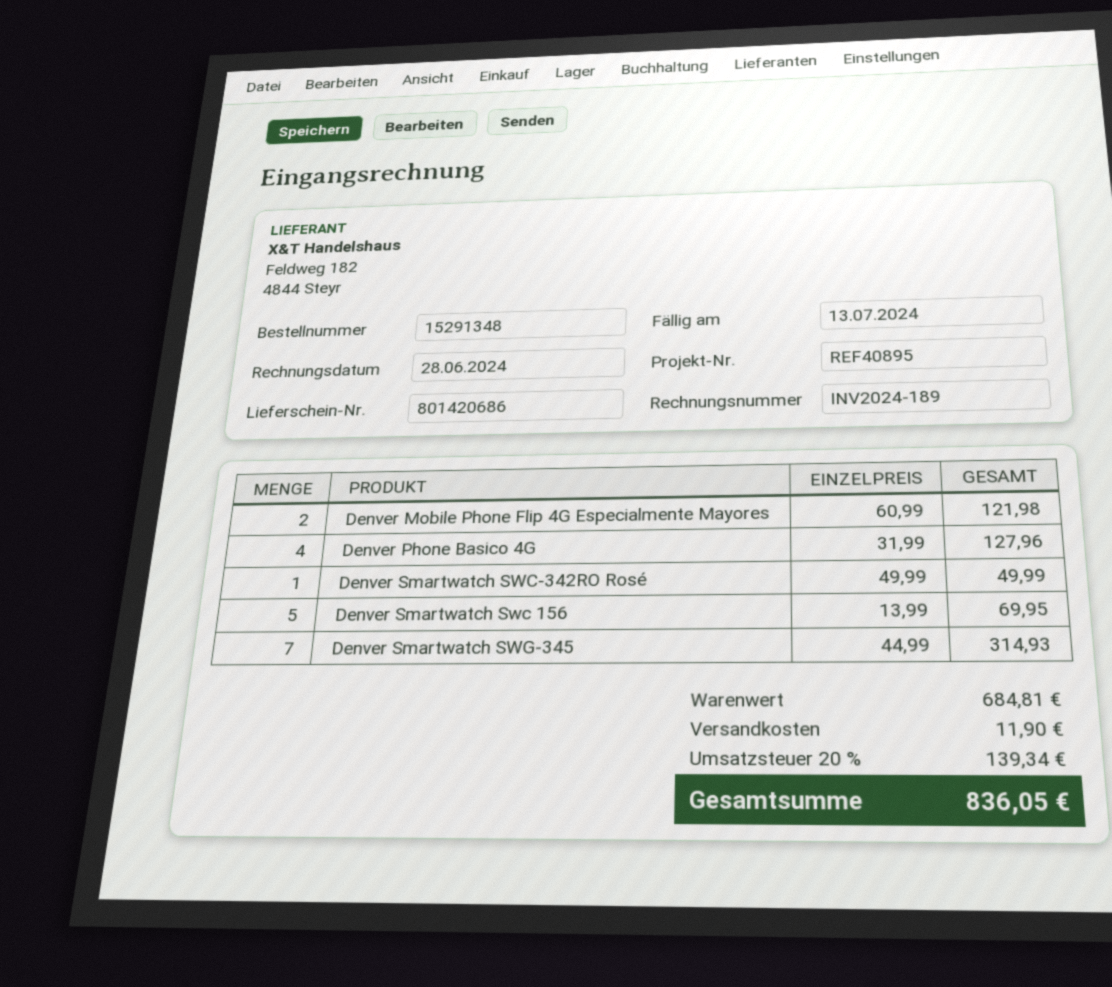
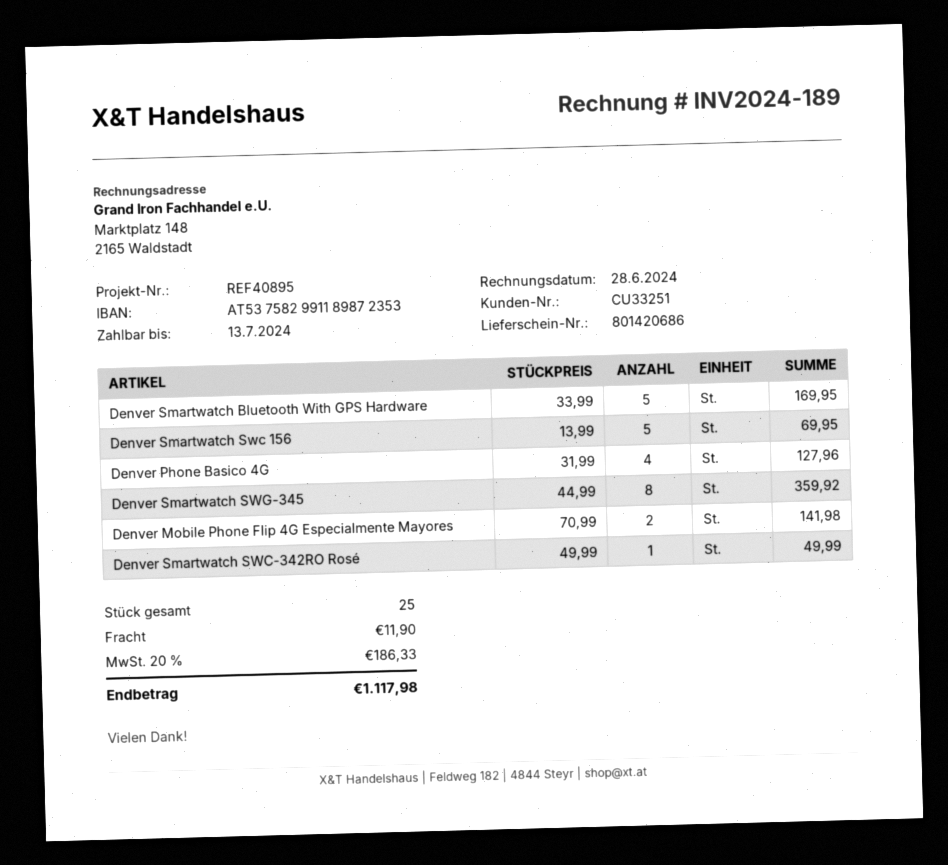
Denver Mobile Phone Flip 4G Especialmente Mayores: 2 x 60.99 = 121.98 -> 2 x 70.99 = 141.98
Denver Smartwatch SWG-345: 7 x 44.99 = 314.93 -> 8 x 44.99 = 359.92
Denver Smartwatch Bluetooth With GPS Hardware: none -> 5 x 33.99 = 169.95
tax: 20% = 139.34 -> 20% = 186.33
total: 836.05 -> 1117.98

